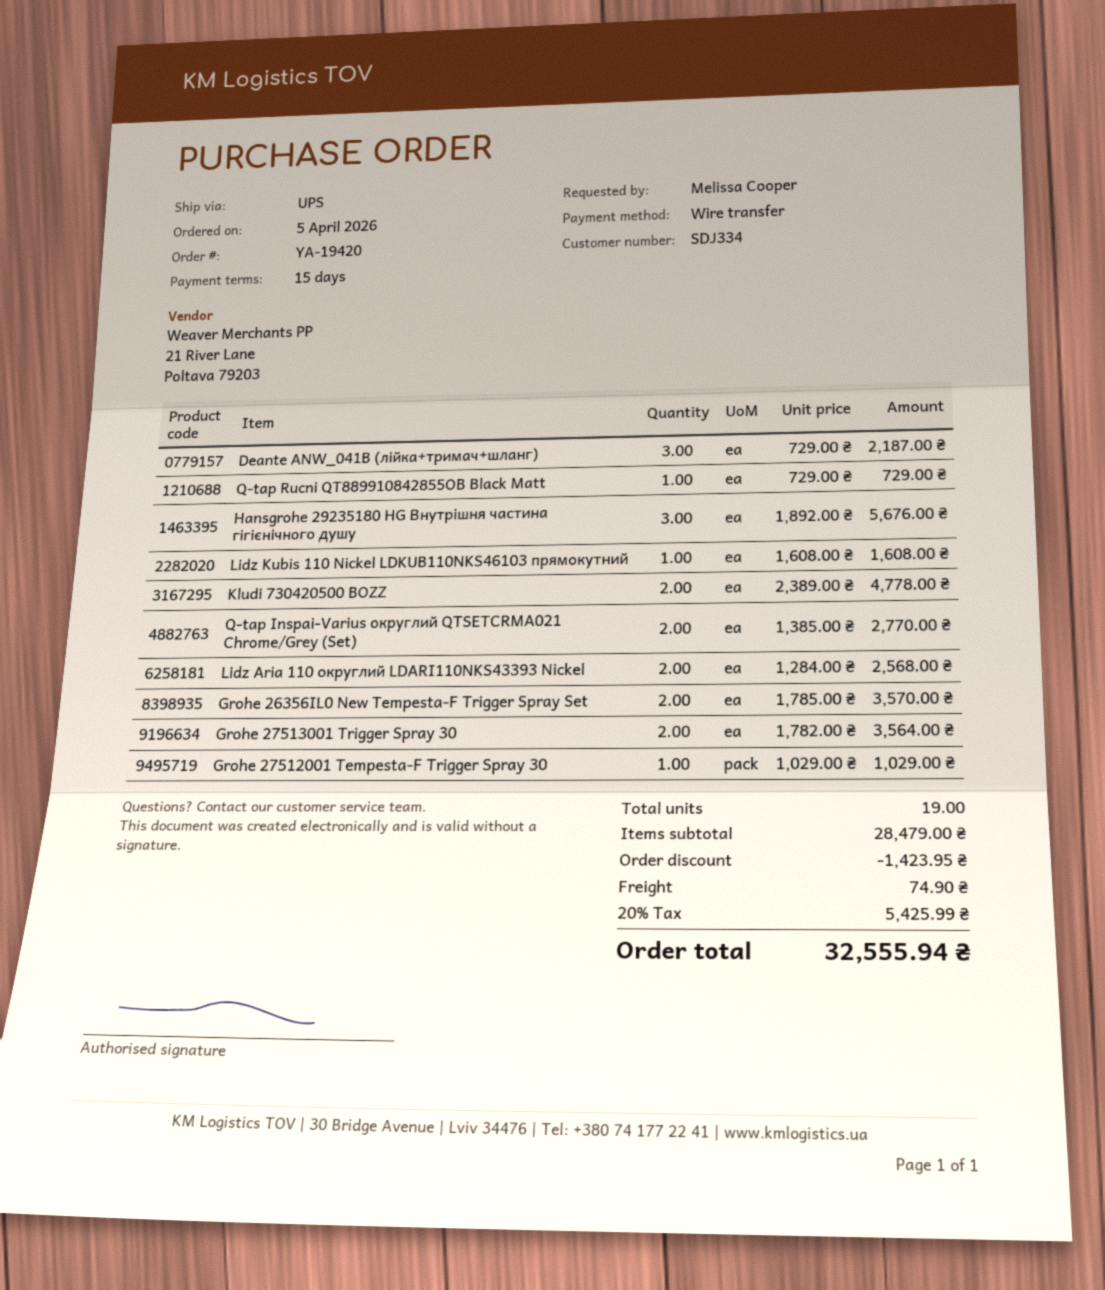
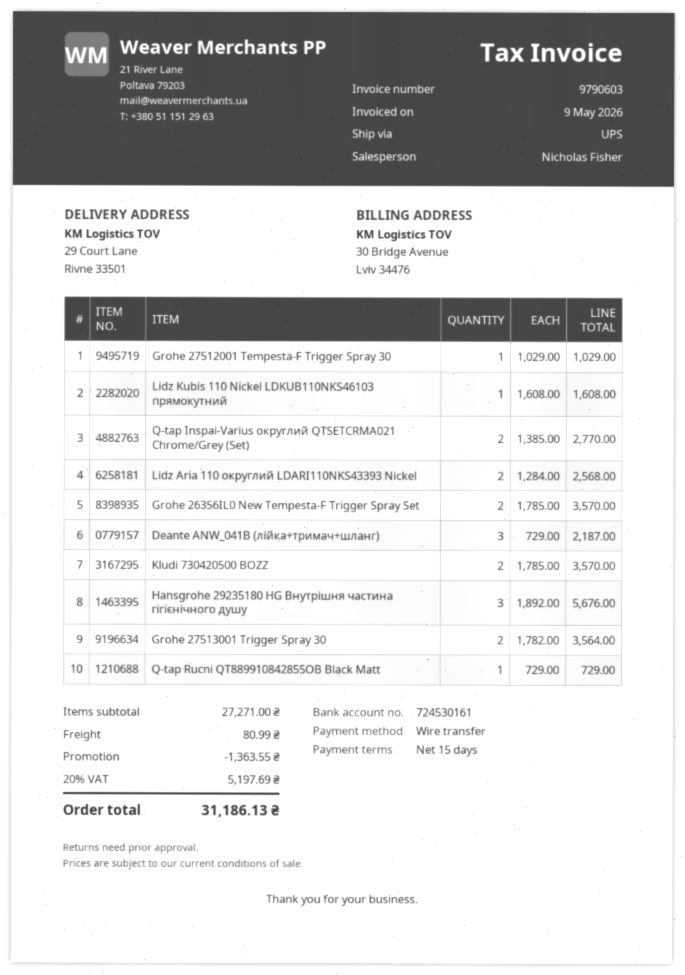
Kludi 730420500 BOZZ: 2 x 2389.00 = 4778.00 -> 2 x 1785.00 = 3570.00
subtotal: 28479.00 -> 27271.00
discount: 1423.95 -> 1363.55
shipping: 74.90 -> 80.99
tax: 20% = 5425.99 -> 20% = 5197.69
total: 32555.94 -> 31186.13

